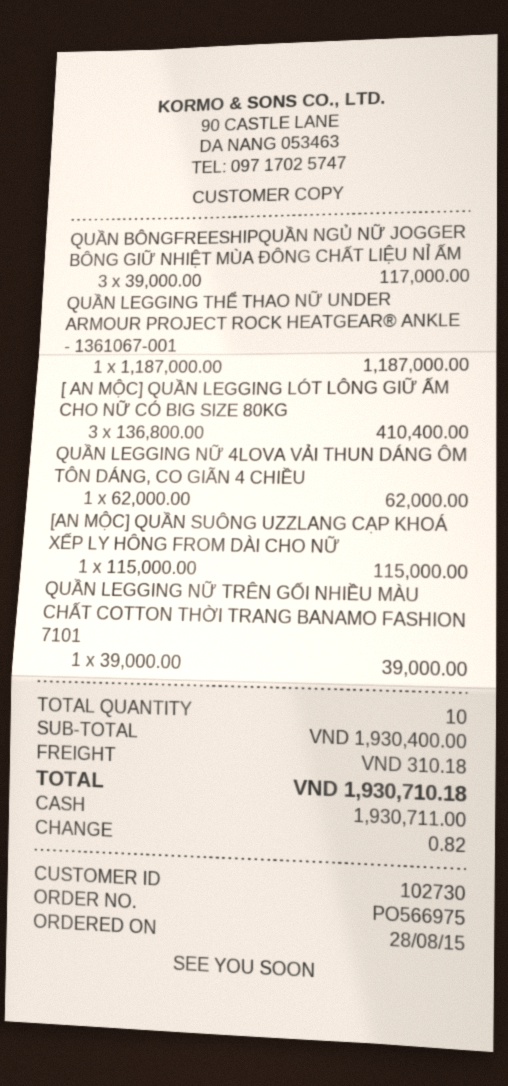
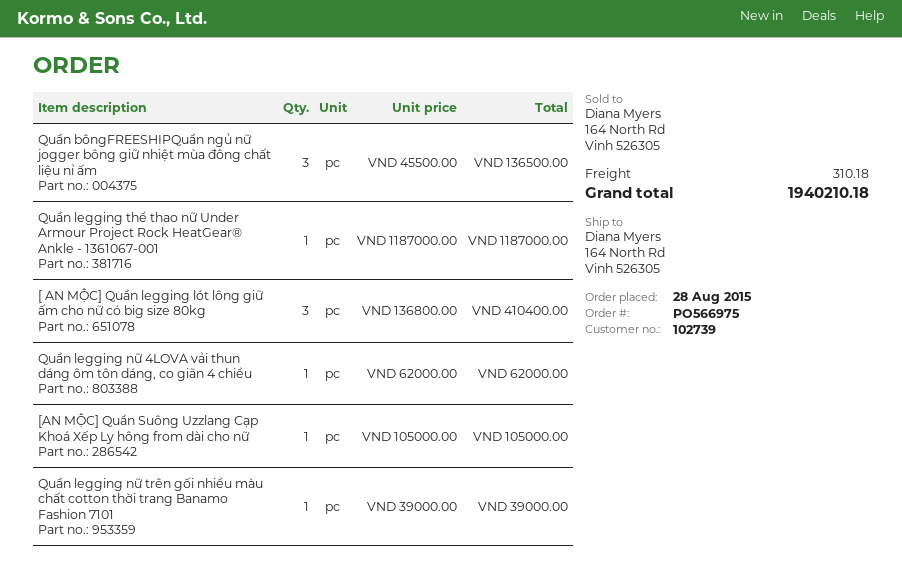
customer number: 102730 -> 102739
QUẦN BÔNGFREESHIPQUẦN NGỦ NỮ JOGGER BÔNG GIỮ NHIỆT MÙA ĐÔNG CHẤT LIỆU NỈ ẤM: 3 x 39000.00 = 117000.00 -> 3 x 45500.00 = 136500.00
[AN MỘC] QUẦN SUÔNG UZZLANG CẠP KHOÁ XẾP LY HÔNG FROM DÀI CHO NỮ: 1 x 115000.00 = 115000.00 -> 1 x 105000.00 = 105000.00
total: 1930710.18 -> 1940210.18

